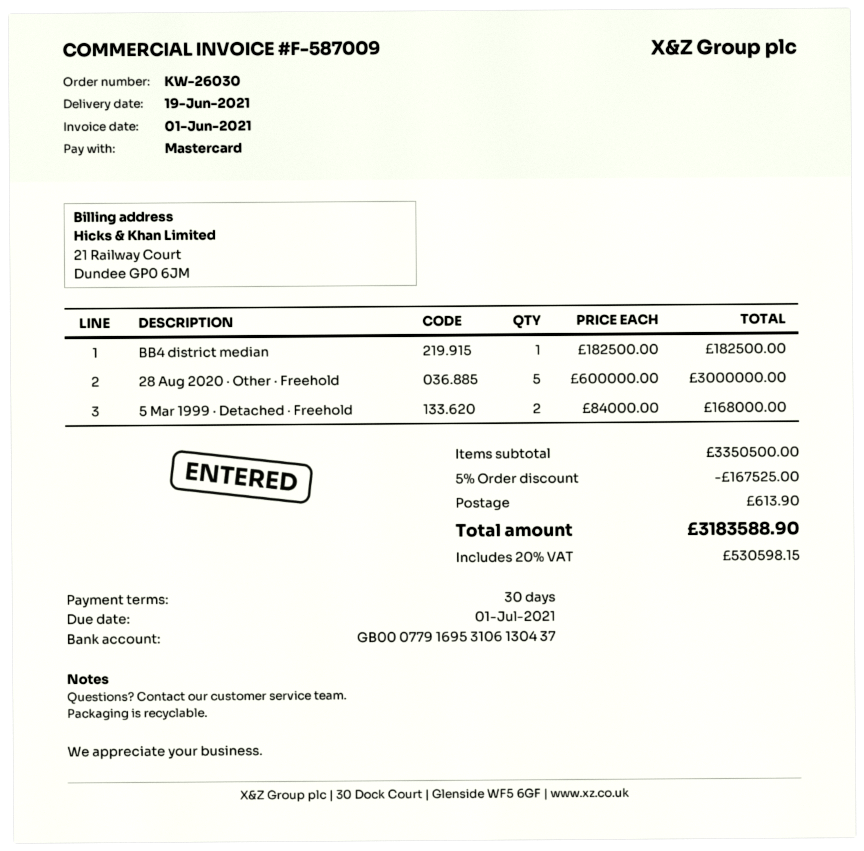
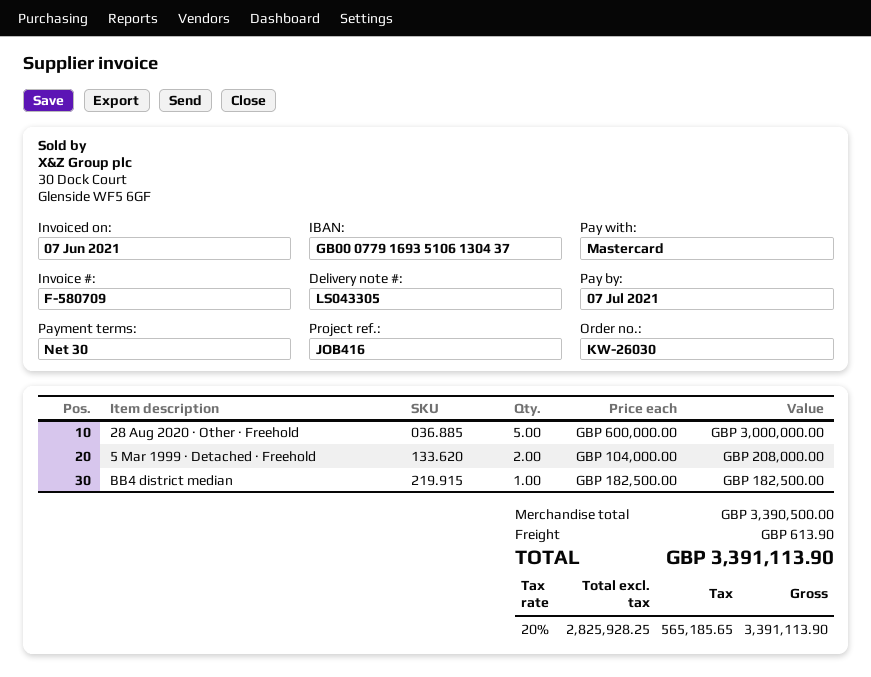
invoice number: F-587009 -> F-580709
invoice date: 2021-06-01 -> 2021-06-07
due date: 2021-07-01 -> 2021-07-07
bank account: GB00077916953106130437 -> GB00077916935106130437
5 Mar 1999 · Detached · Freehold: 2 x 84000.00 = 168000.00 -> 2 x 104000.00 = 208000.00
subtotal: 3350500.00 -> 3390500.00
discount: 5% = 167525.00 -> none
tax: 20% = 530598.15 -> 20% = 565185.65
total: 3183588.90 -> 3391113.90

